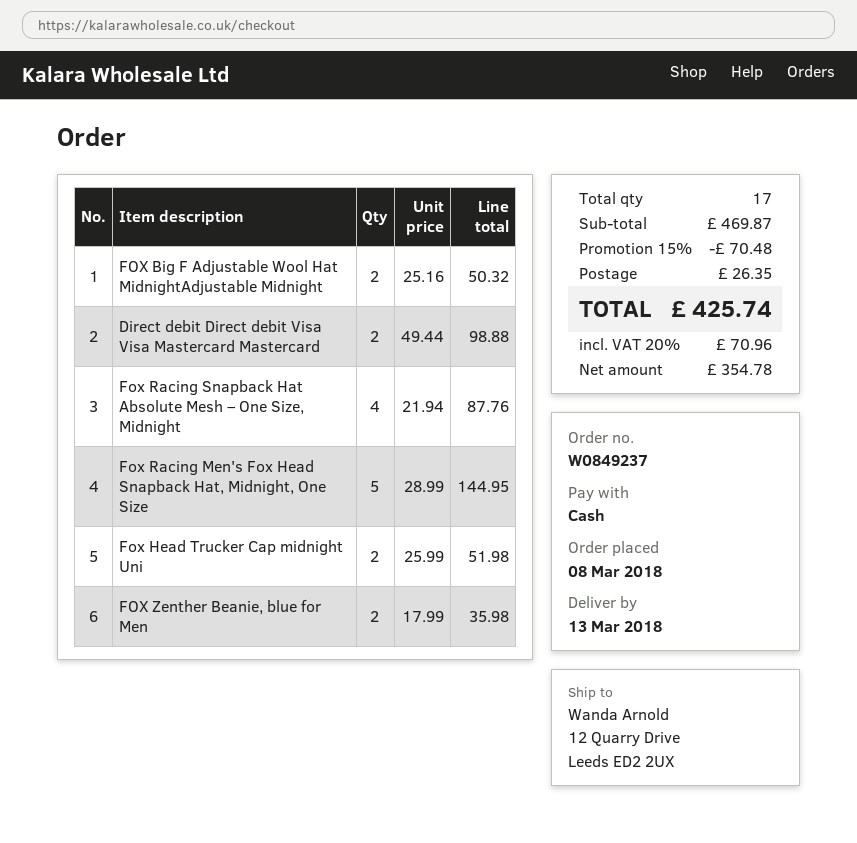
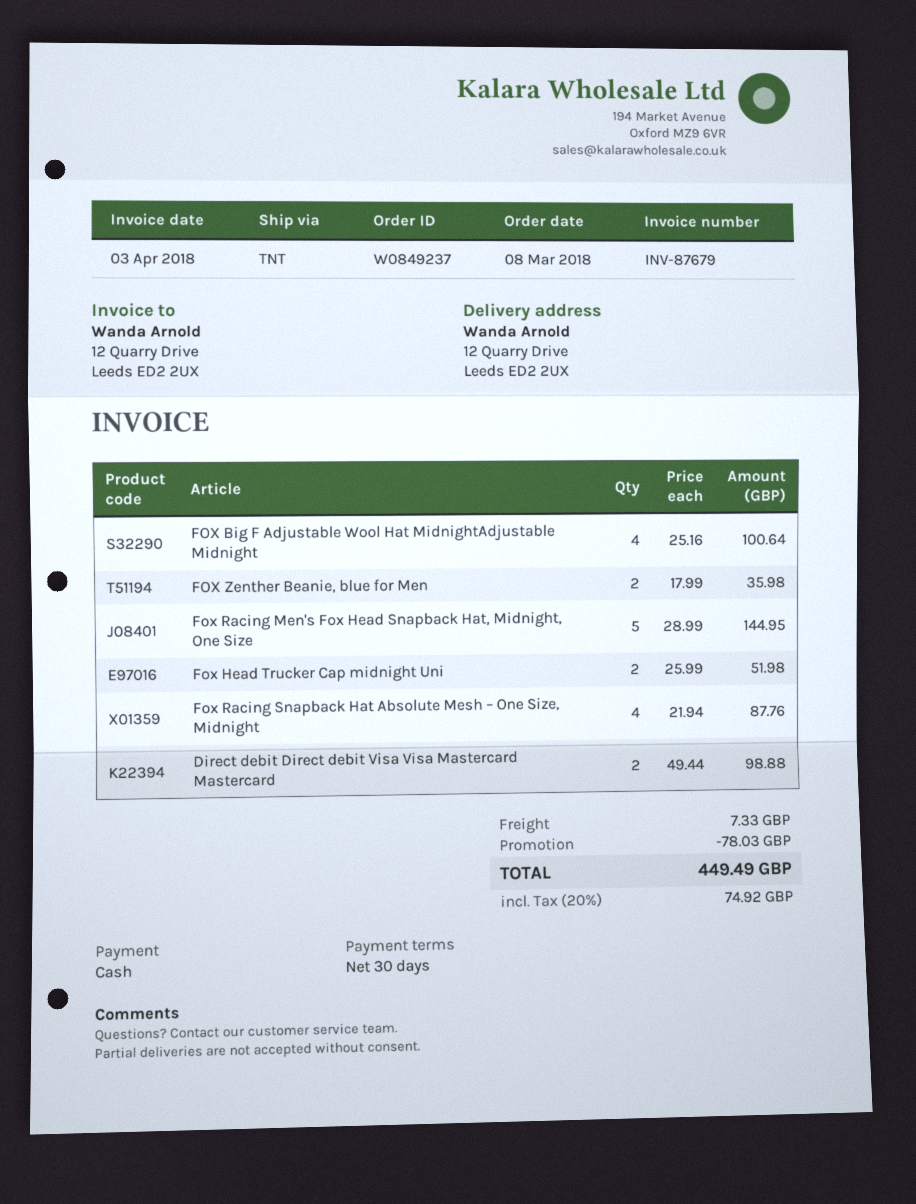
FOX Big F Adjustable Wool Hat MidnightAdjustable Midnight: 2 x 25.16 = 50.32 -> 4 x 25.16 = 100.64
discount: 70.48 -> 78.03
shipping: 26.35 -> 7.33
tax: 20% = 70.96 -> 20% = 74.92
total: 425.74 -> 449.49

